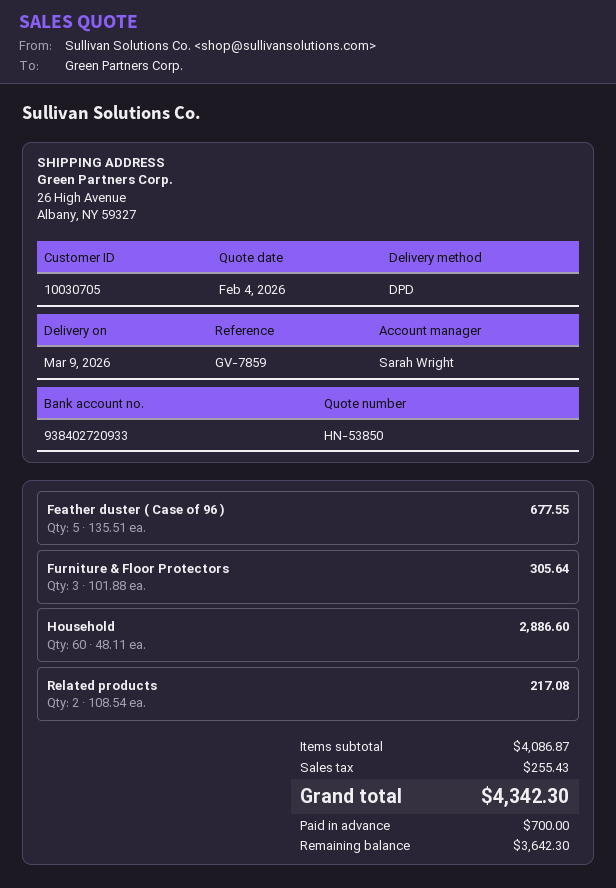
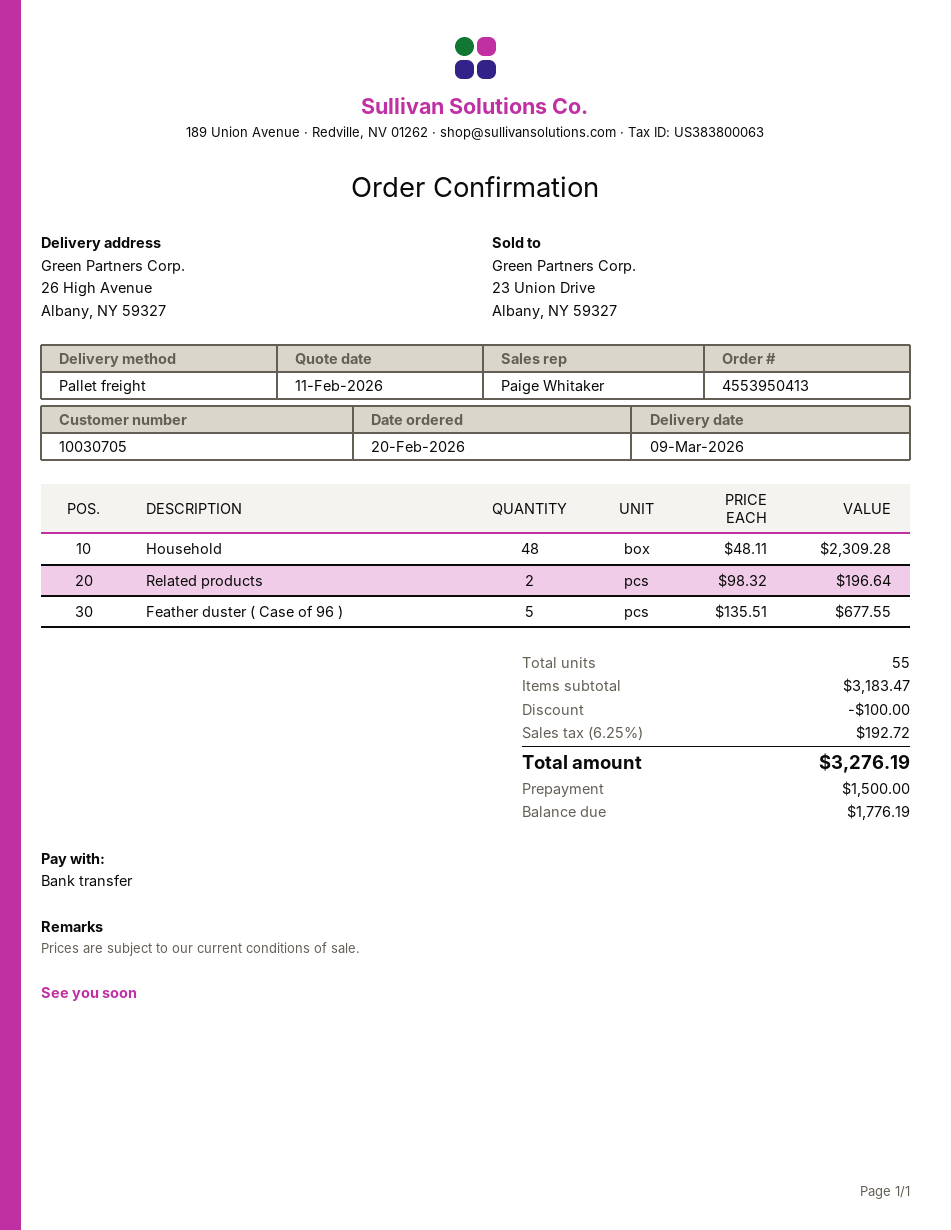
quote date: 2026-02-04 -> 2026-02-11
sales rep: Sarah Wright -> Paige Whitaker
shipping method: DPD -> pallet freight
Furniture & Floor Protectors: 3 x 101.88 = 305.64 -> none
Household: 60 x 48.11 = 2886.60 -> 48 x 48.11 = 2309.28
Related products: 2 x 108.54 = 217.08 -> 2 x 98.32 = 196.64
subtotal: 4086.87 -> 3183.47
discount: none -> 100.00
tax: 255.43 -> 192.72
total: 4342.30 -> 3276.19
deposit: 700.00 -> 1500.00
balance: 3642.30 -> 1776.19

